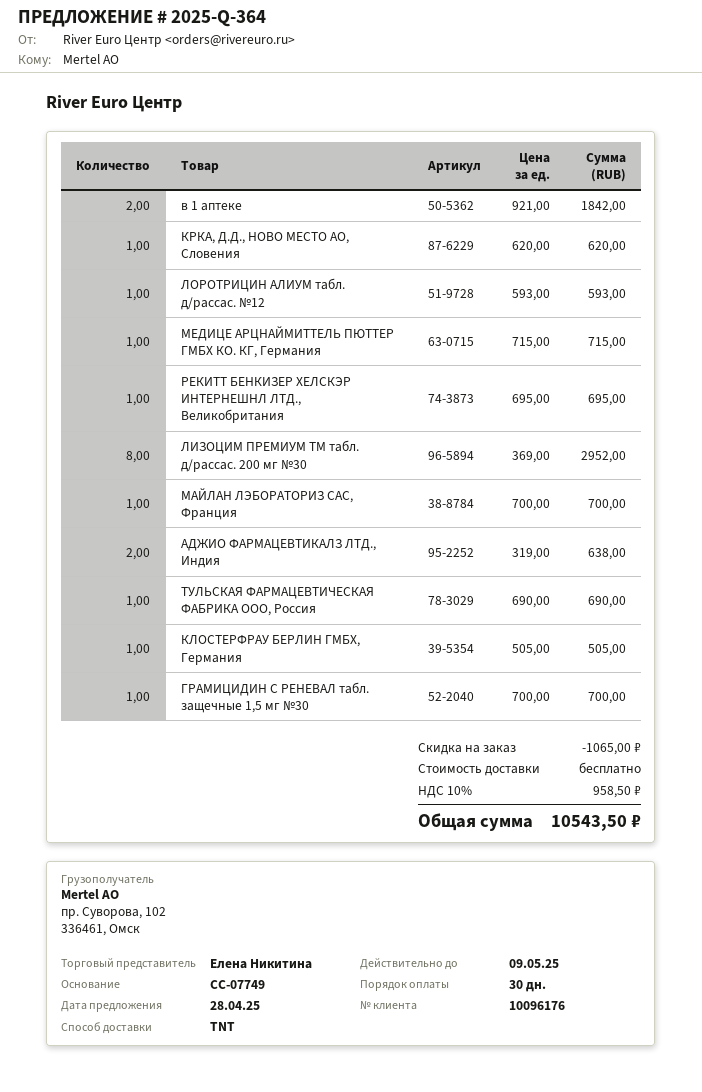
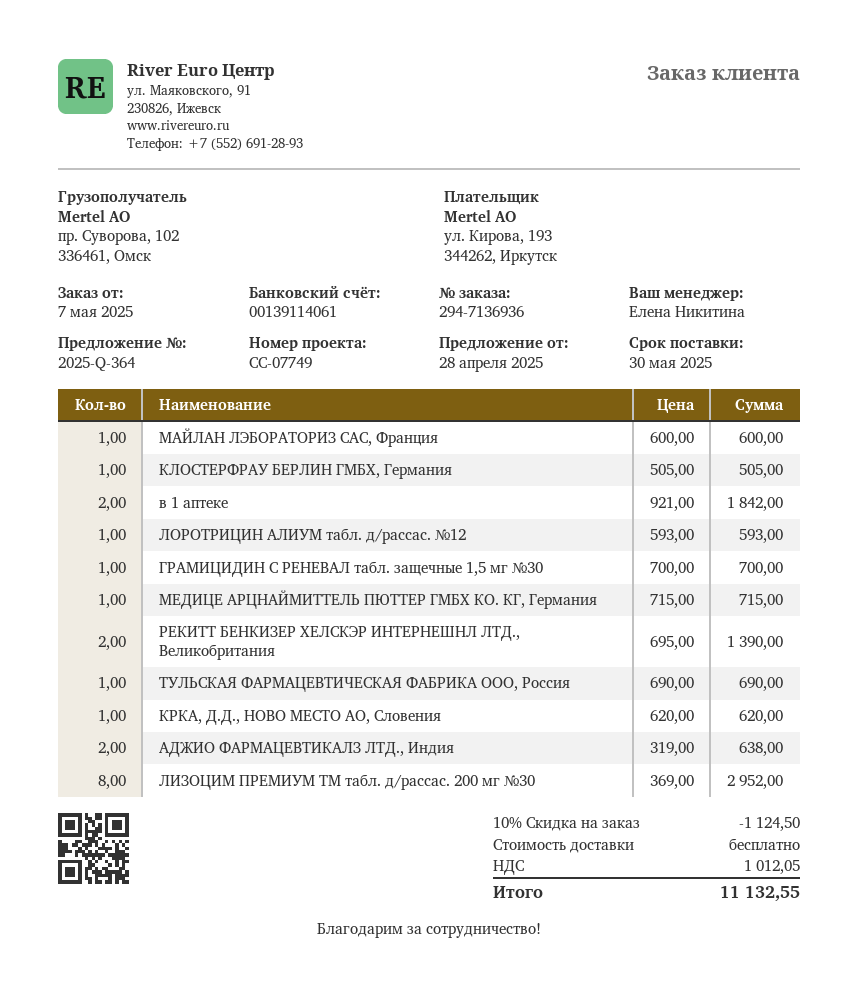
РЕКИТТ БЕНКИЗЕР ХЕЛСКЭР ИНТЕРНЕШНЛ ЛТД., Великобритания: 1 x 695.00 = 695.00 -> 2 x 695.00 = 1390.00
МАЙЛАН ЛЭБОРАТОРИЗ САС, Франция: 1 x 700.00 = 700.00 -> 1 x 600.00 = 600.00
discount: 1065.00 -> 1124.50
tax: 958.50 -> 1012.05
total: 10543.50 -> 11132.55

